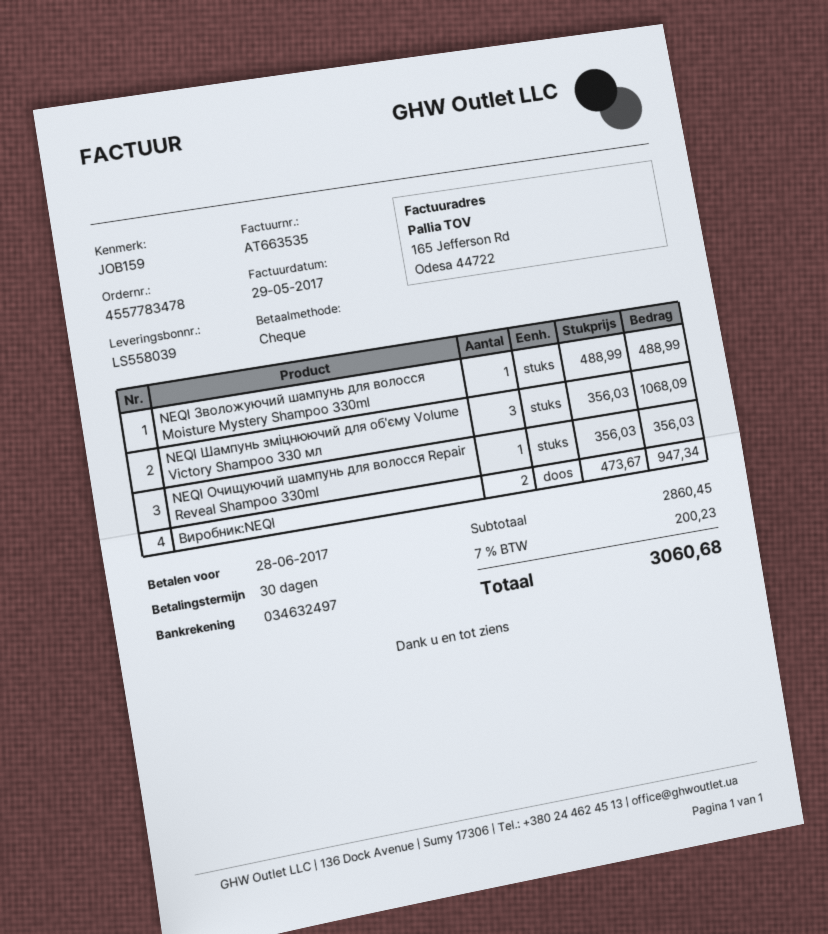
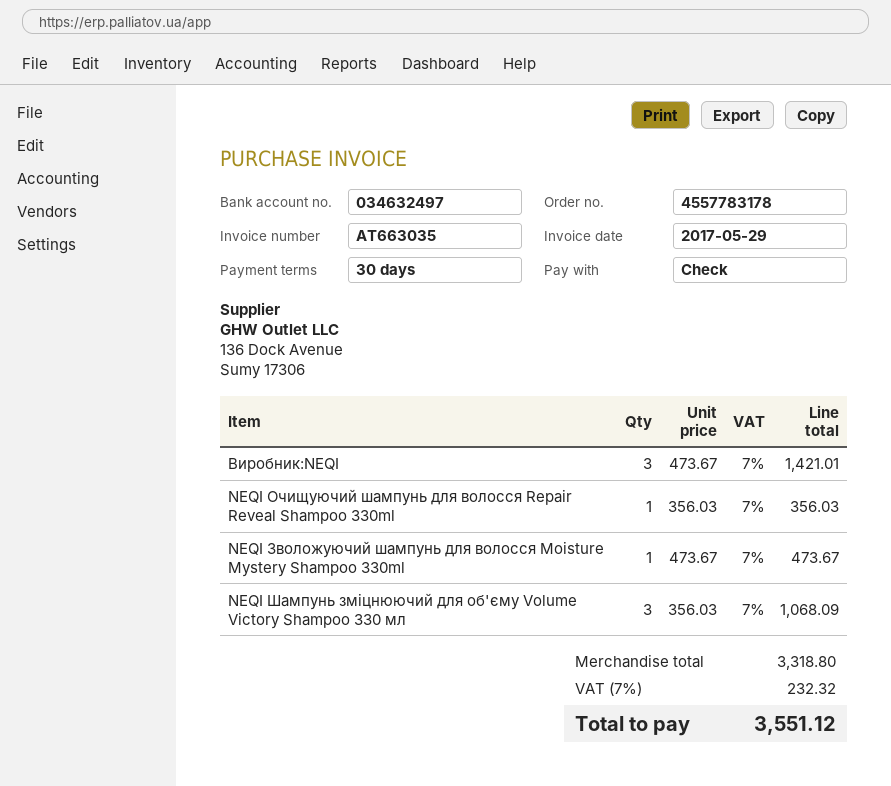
order number: 4557783478 -> 4557783178
invoice number: AT663535 -> AT663035
NEQI Зволожуючий шампунь для волосся Moisture Mystery Shampoo 330ml: 1 x 488.99 = 488.99 -> 1 x 473.67 = 473.67
Виробник:NEQI: 2 x 473.67 = 947.34 -> 3 x 473.67 = 1421.01
subtotal: 2860.45 -> 3318.80
tax: 7% = 200.23 -> 7% = 232.32
total: 3060.68 -> 3551.12

